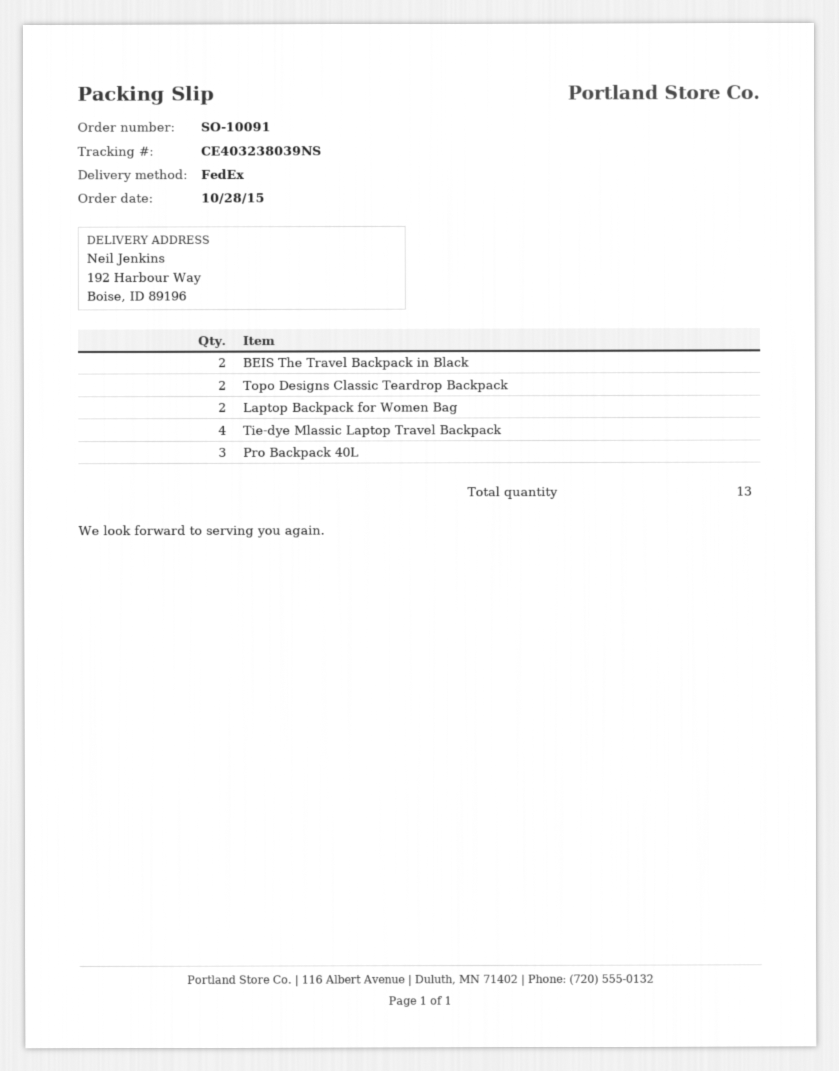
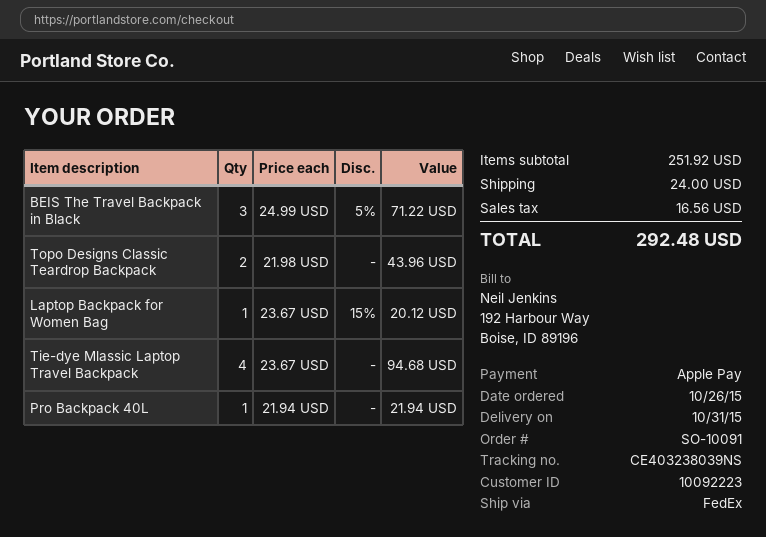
order date: 2015-10-28 -> 2015-10-26
BEIS The Travel Backpack in Black: 2 -> 3
Laptop Backpack for Women Bag: 2 -> 1
Pro Backpack 40L: 3 -> 1

